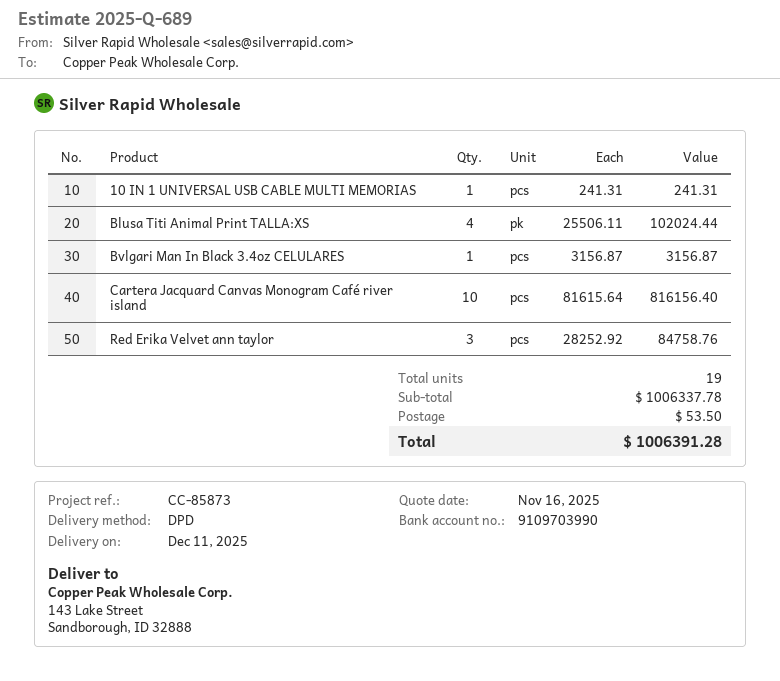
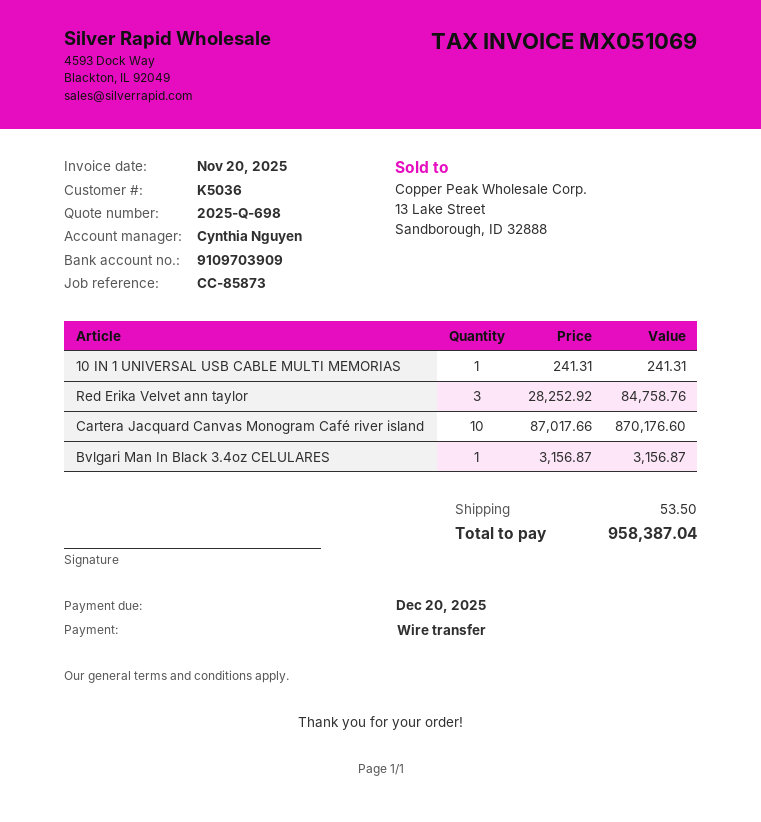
quote number: 2025-Q-689 -> 2025-Q-698
bank account: 9109703990 -> 9109703909
Blusa Titi Animal Print TALLA:XS: 4 x 25506.11 = 102024.44 -> none
Cartera Jacquard Canvas Monogram Café river island: 10 x 81615.64 = 816156.40 -> 10 x 87017.66 = 870176.60
total: 1006391.28 -> 958387.04

